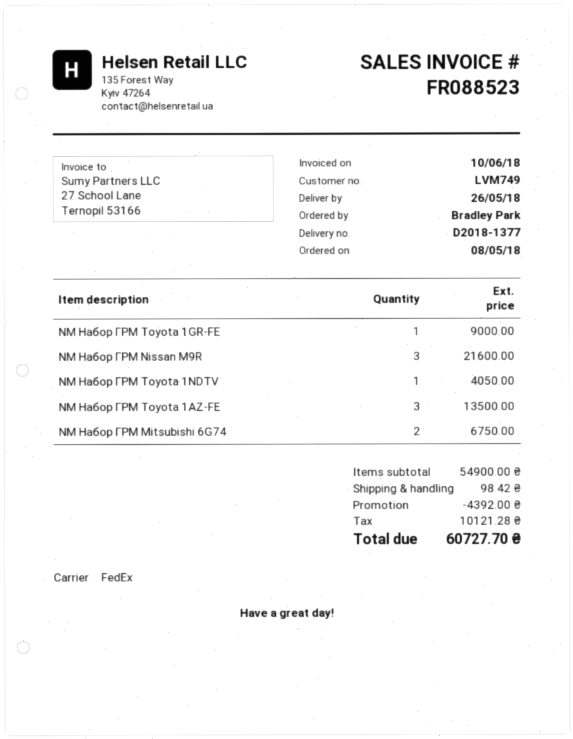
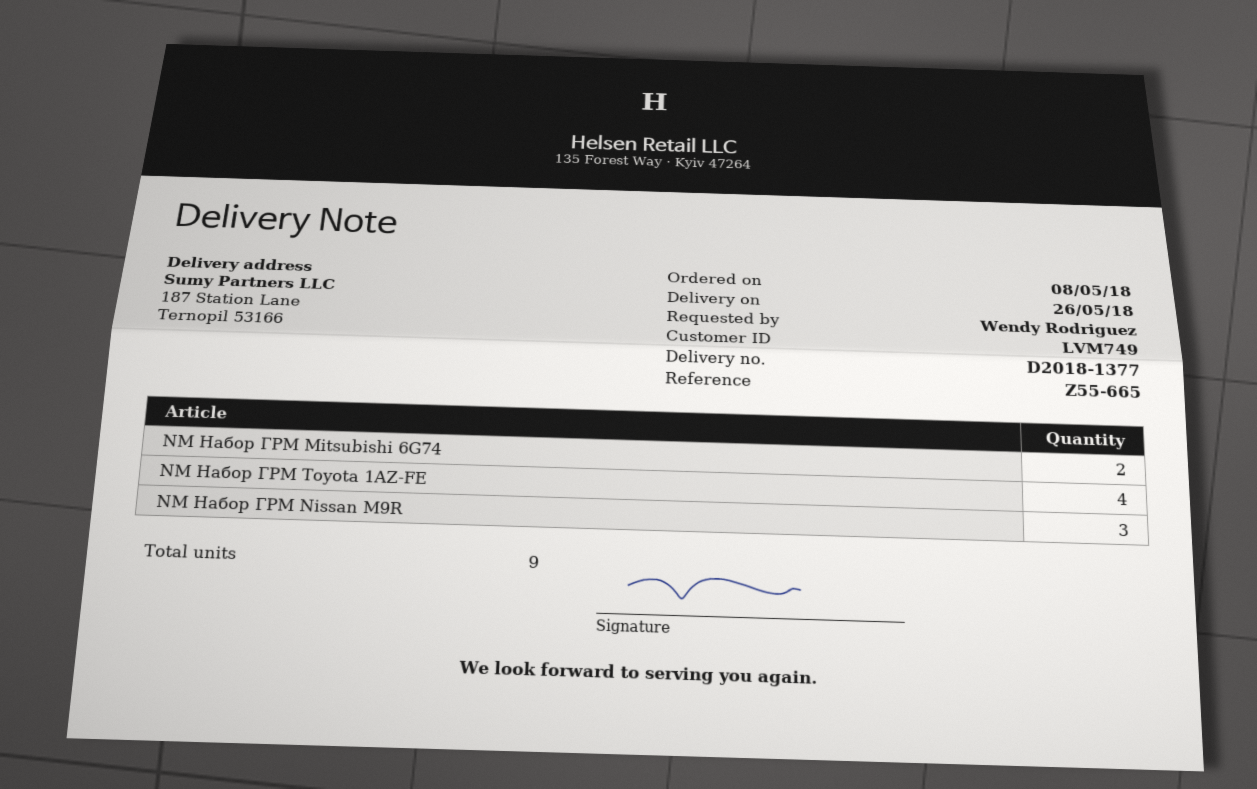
ordered by: Bradley Park -> Wendy Rodriguez
NM Набор ГРМ Toyota 1GR-FE: 1 -> none
NM Набор ГРМ Toyota 1NDTV: 1 -> none
NM Набор ГРМ Toyota 1AZ-FE: 3 -> 4

